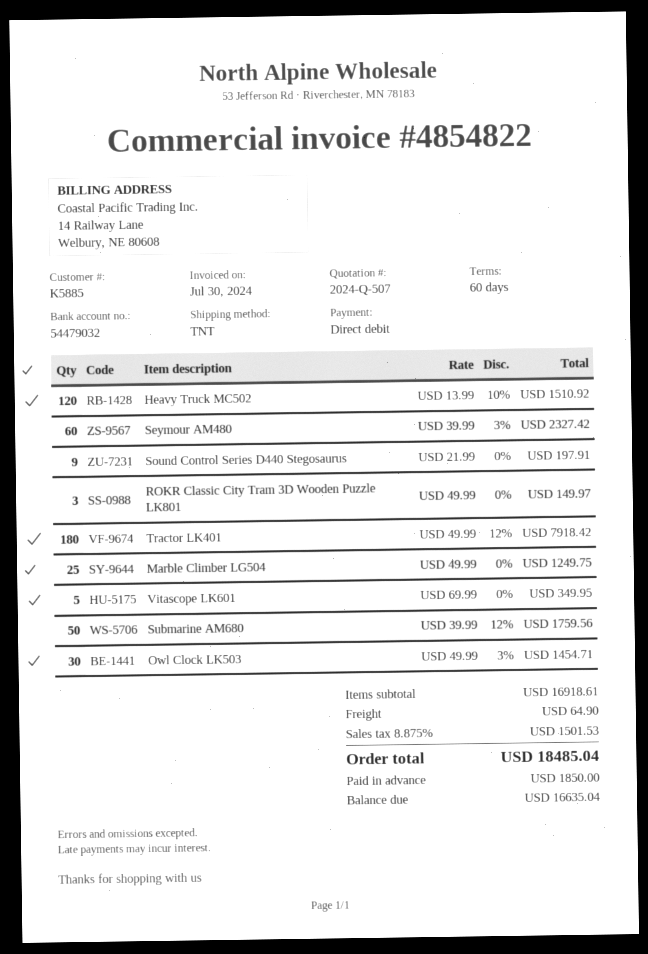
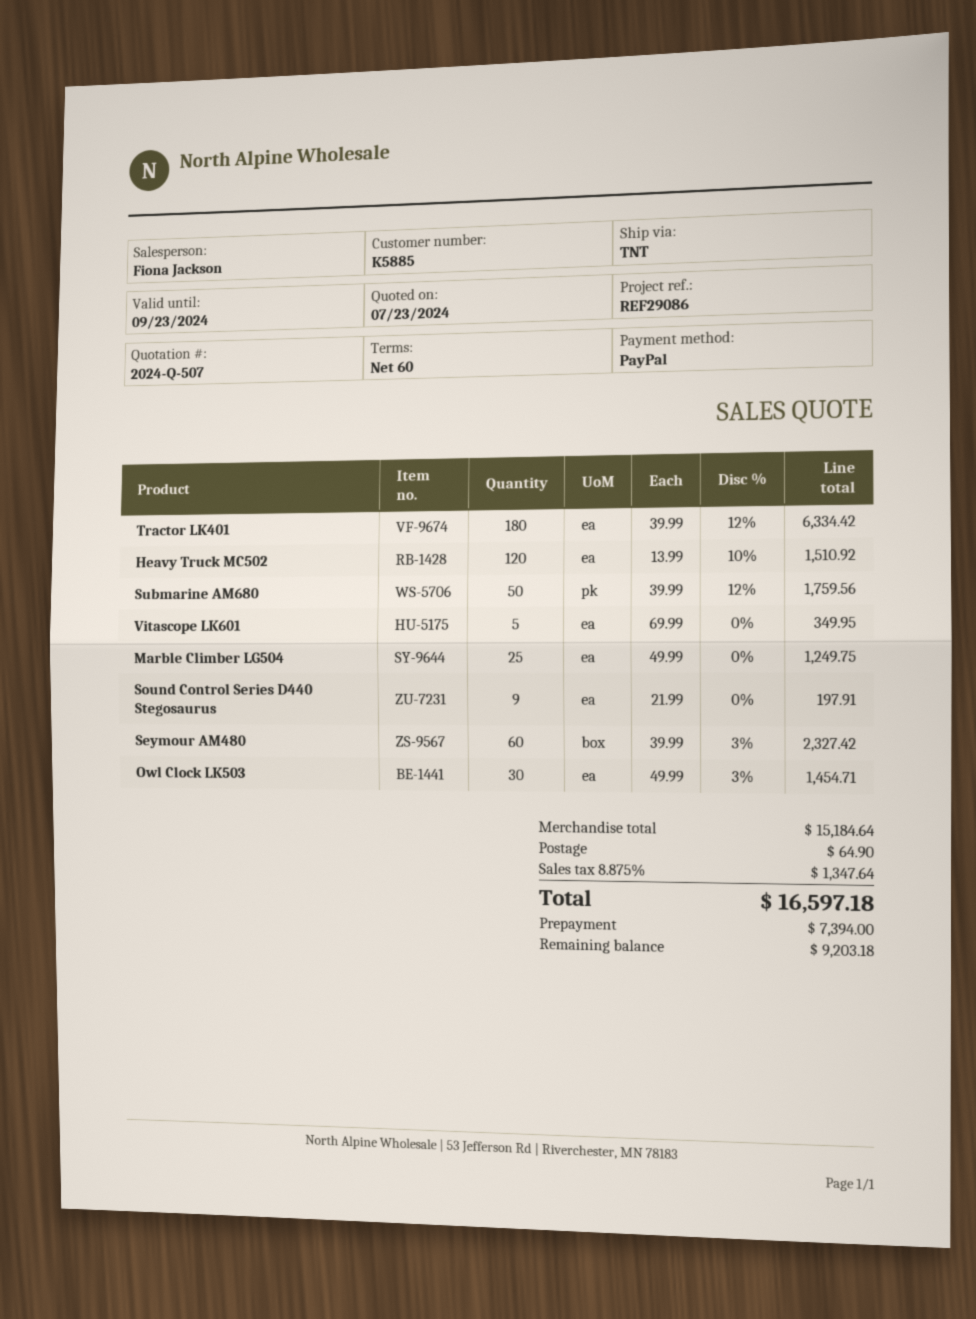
payment method: direct debit -> PayPal
ROKR Classic City Tram 3D Wooden Puzzle LK801: 3 x 49.99 = 149.97 -> none
Tractor LK401: 180 x 49.99 - 12% = 7918.42 -> 180 x 39.99 - 12% = 6334.42
subtotal: 16918.61 -> 15184.64
tax: 8.875% = 1501.53 -> 8.875% = 1347.64
total: 18485.04 -> 16597.18
deposit: 1850.00 -> 7394.00
balance: 16635.04 -> 9203.18

